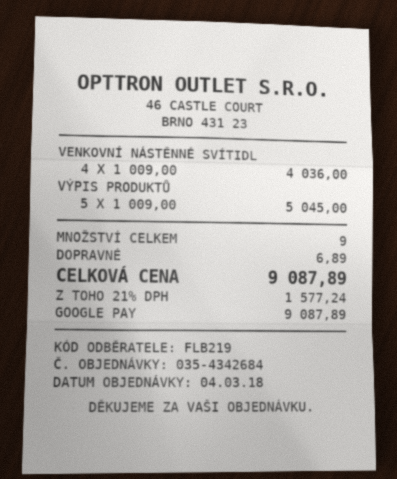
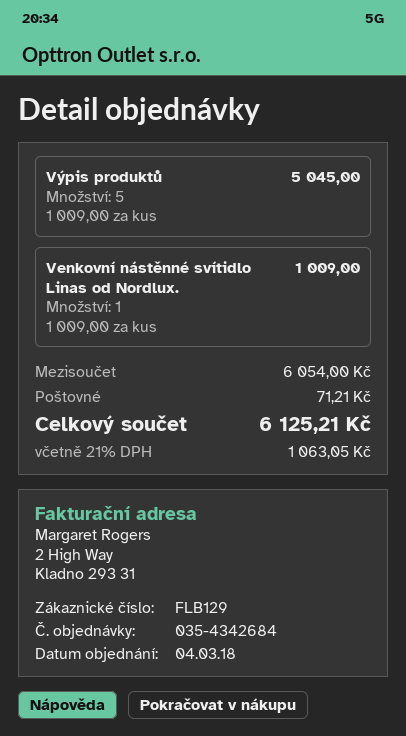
customer number: FLB219 -> FLB129
VENKOVNÍ NÁSTĚNNÉ SVÍTIDL: 4 x 1009.00 = 4036.00 -> 1 x 1009.00 = 1009.00
shipping: 6.89 -> 71.21
tax: 21% = 1577.24 -> 21% = 1063.05
total: 9087.89 -> 6125.21

